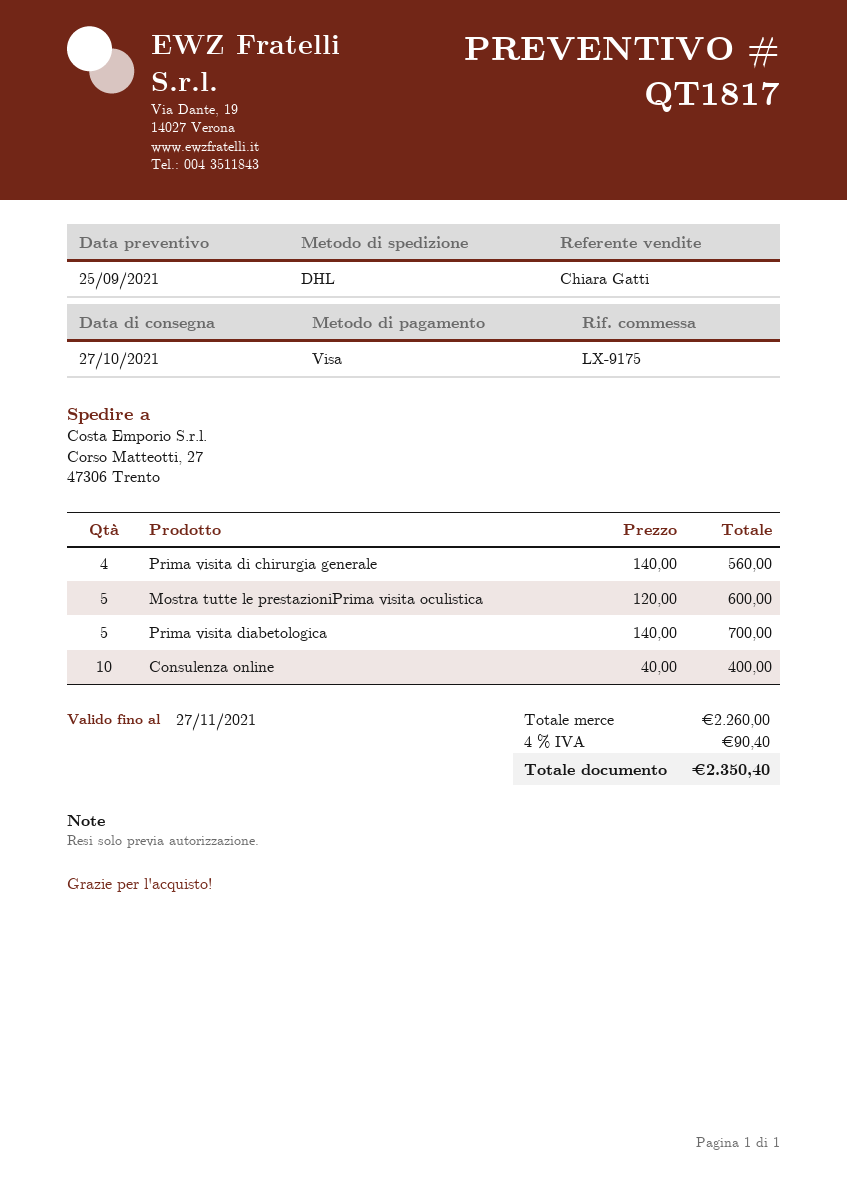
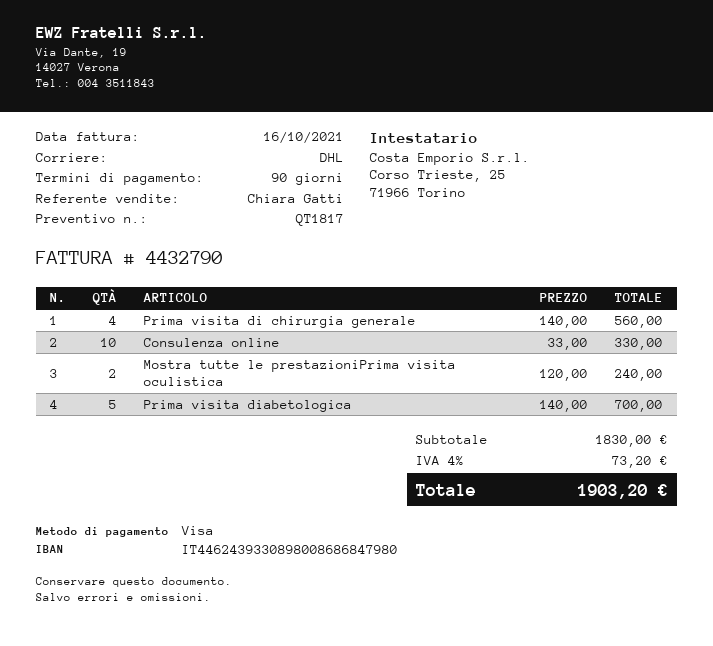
Mostra tutte le prestazioniPrima visita oculistica: 5 x 120.00 = 600.00 -> 2 x 120.00 = 240.00
Consulenza online: 10 x 40.00 = 400.00 -> 10 x 33.00 = 330.00
subtotal: 2260.00 -> 1830.00
tax: 4% = 90.40 -> 4% = 73.20
total: 2350.40 -> 1903.20

